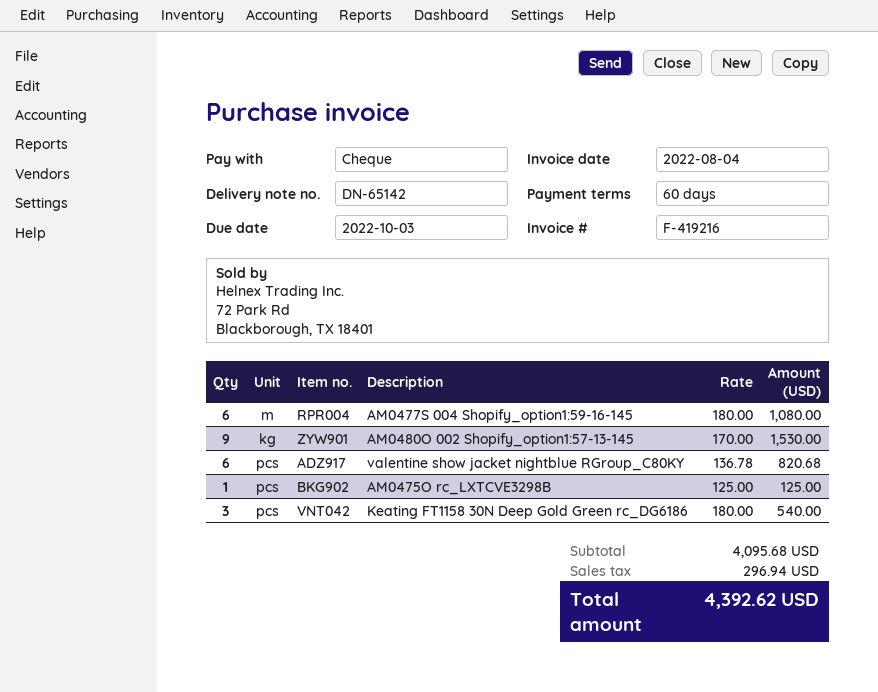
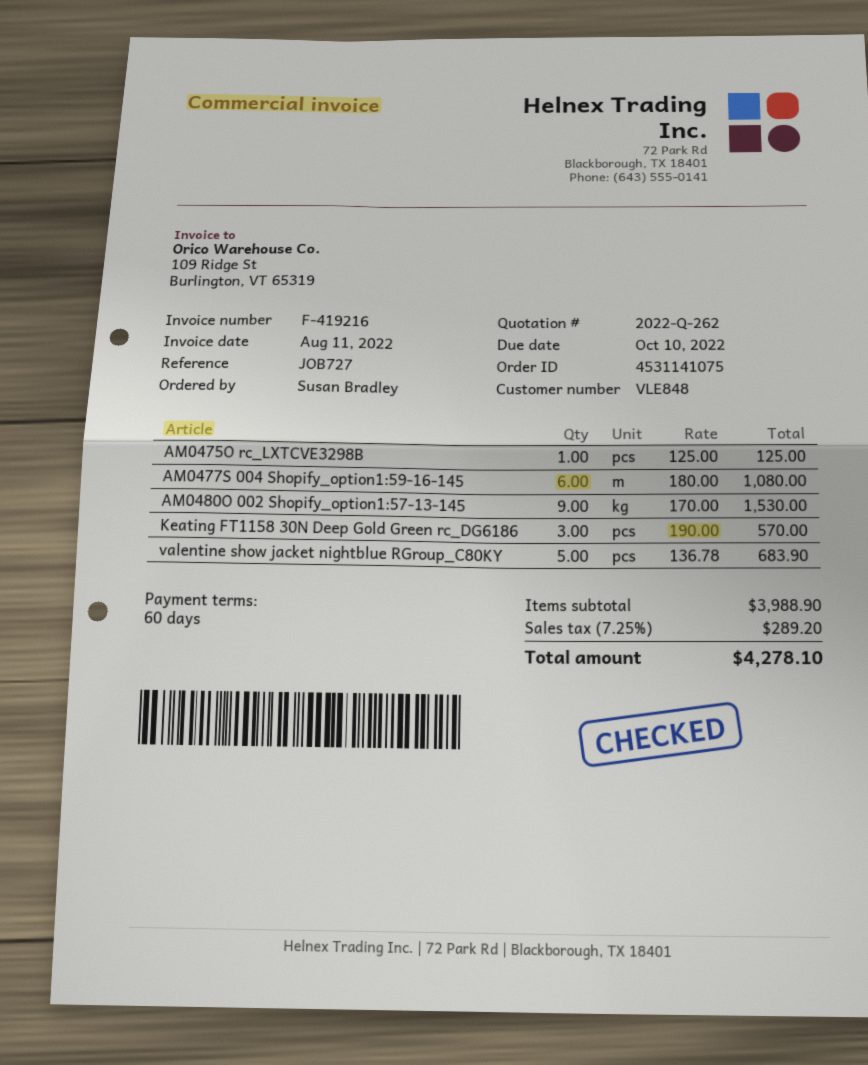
invoice date: 2022-08-04 -> 2022-08-11
due date: 2022-10-03 -> 2022-10-10
valentine show jacket nightblue RGroup_C80KY: 6 x 136.78 = 820.68 -> 5 x 136.78 = 683.90
Keating FT1158 30N Deep Gold Green rc_DG6186: 3 x 180.00 = 540.00 -> 3 x 190.00 = 570.00
subtotal: 4095.68 -> 3988.90
tax: 296.94 -> 289.20
total: 4392.62 -> 4278.10

